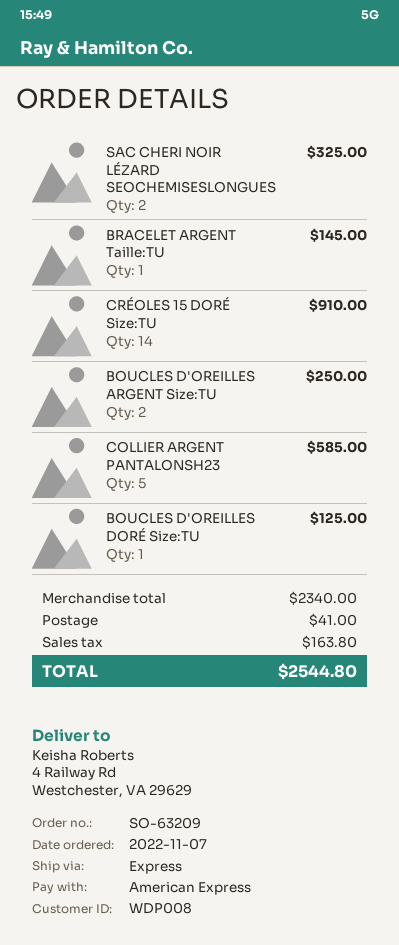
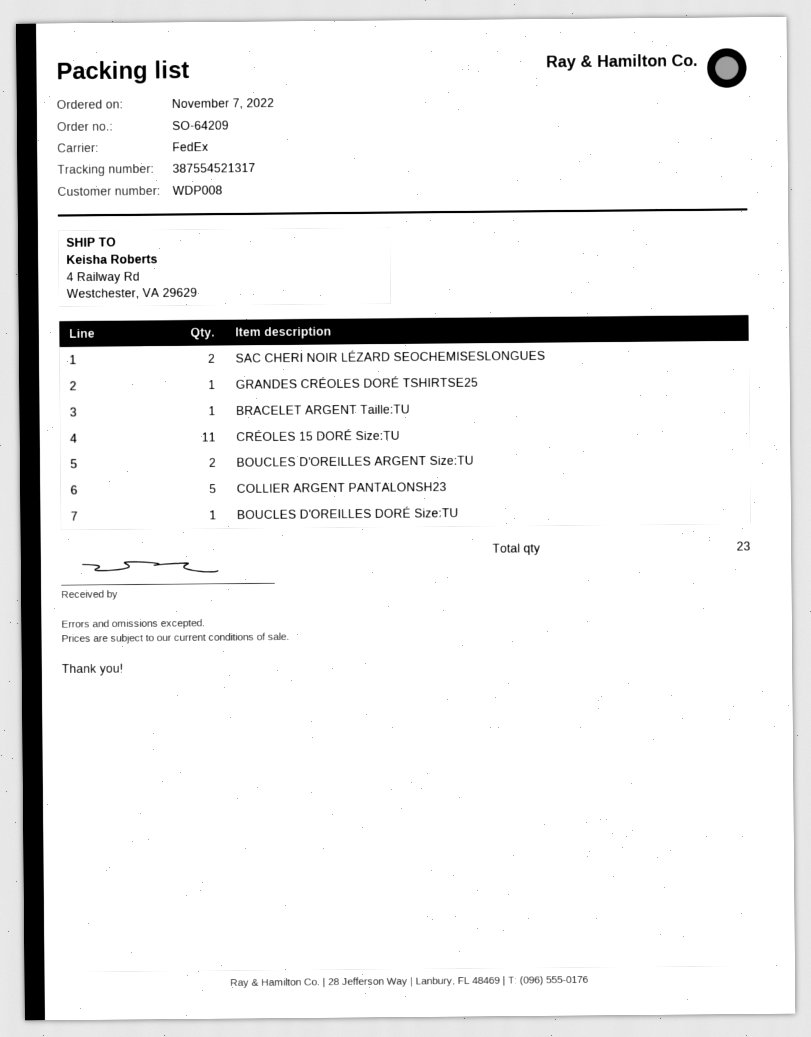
order number: SO-63209 -> SO-64209
shipping method: express -> FedEx
CRÉOLES 15 DORÉ Size:TU: 14 -> 11
GRANDES CRÉOLES DORÉ TSHIRTSE25: none -> 1

